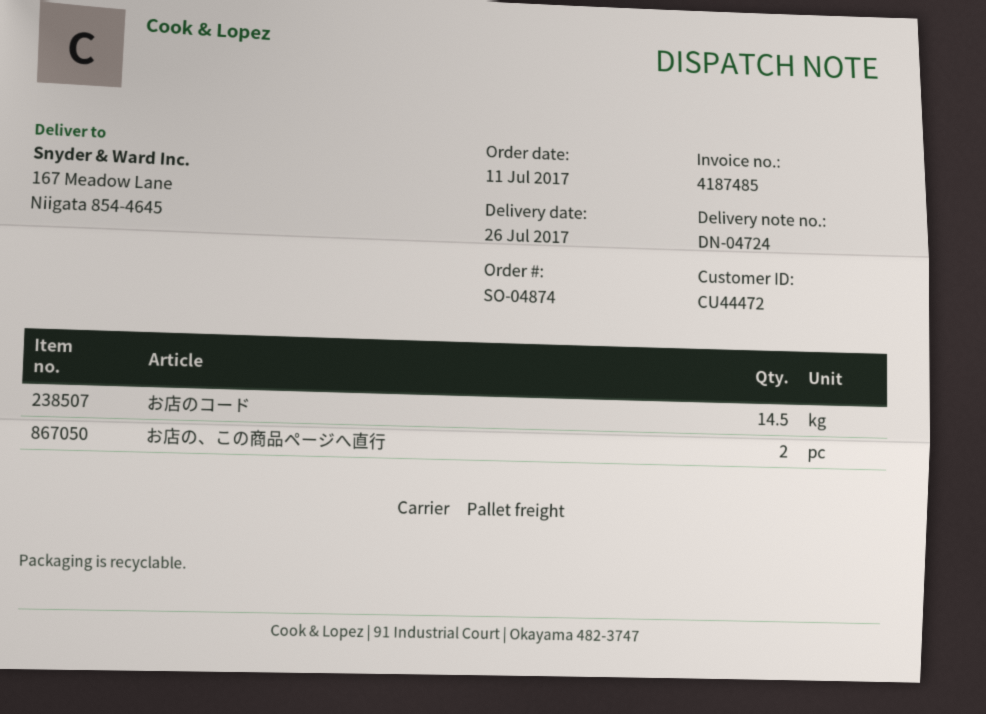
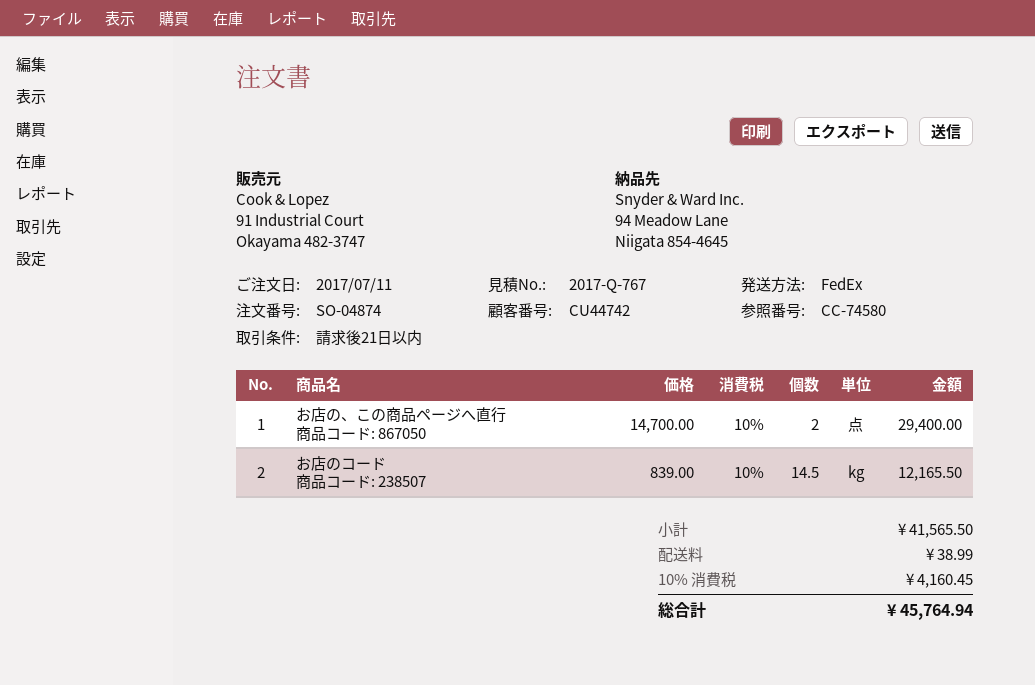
customer number: CU44472 -> CU44742
shipping method: pallet freight -> FedEx
ship to: 167 Meadow Lane, Niigata 854-4645 -> 94 Meadow Lane, Niigata 854-4645

